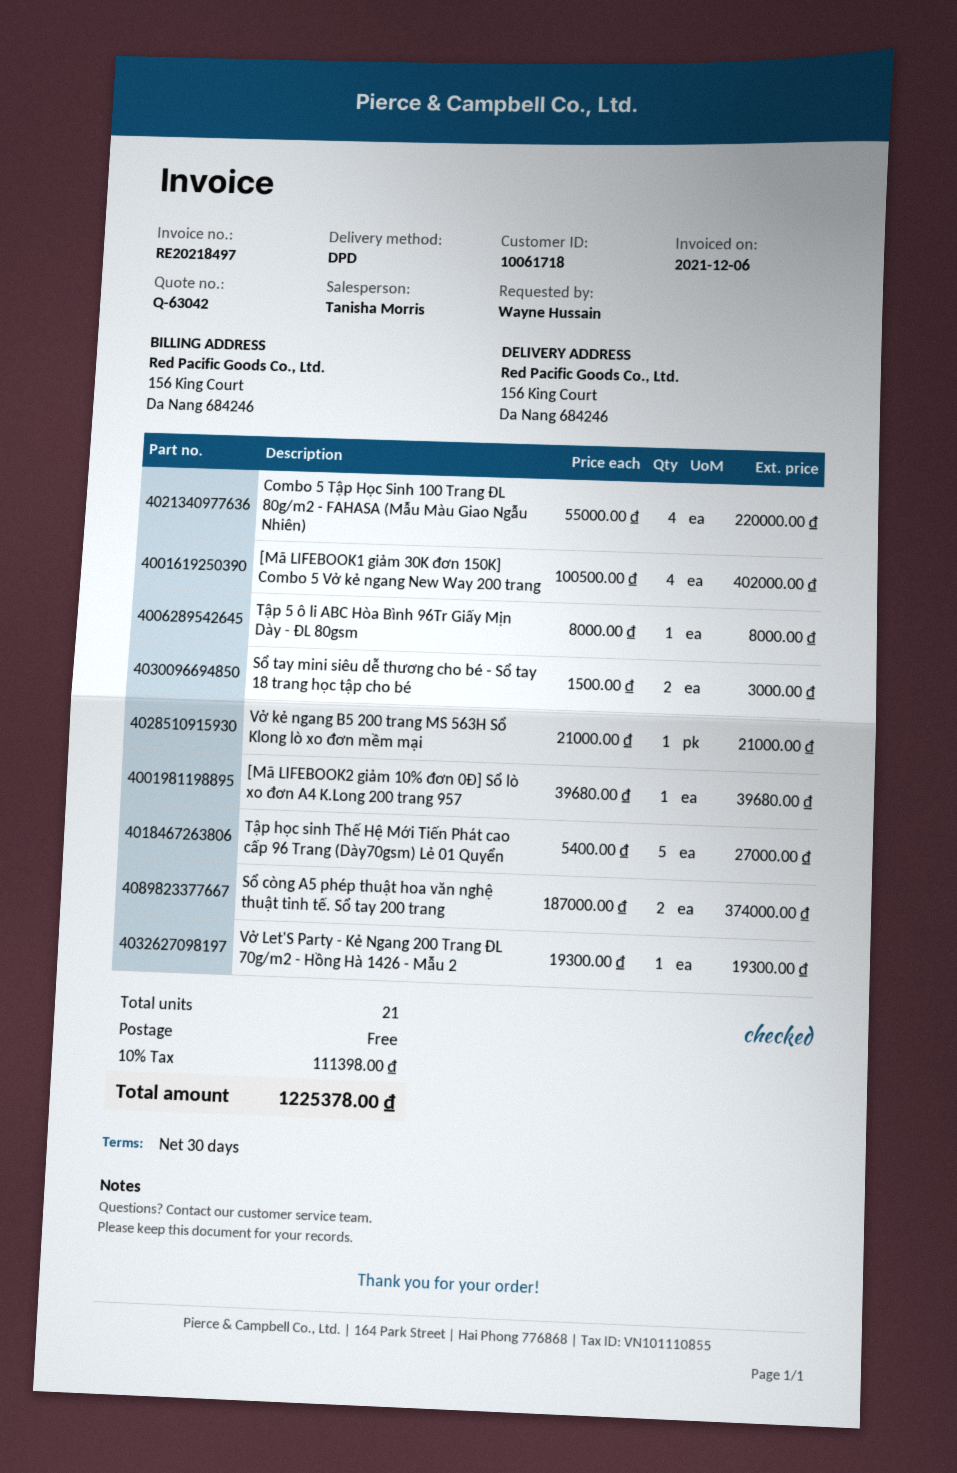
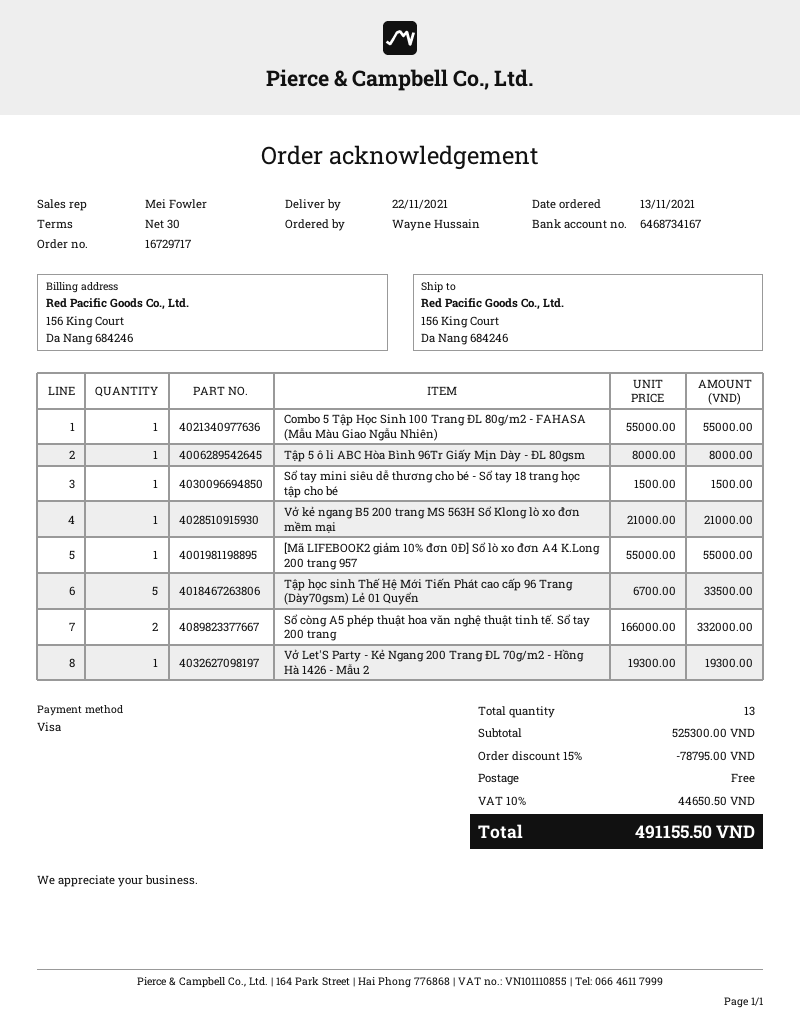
sales rep: Tanisha Morris -> Mei Fowler
Combo 5 Tập Học Sinh 100 Trang ĐL 80g/m2 - FAHASA (Mẫu Màu Giao Ngẫu Nhiên): 4 x 55000.00 = 220000.00 -> 1 x 55000.00 = 55000.00
[Mã LIFEBOOK1 giảm 30K đơn 150K] Combo 5 Vở kẻ ngang New Way 200 trang: 4 x 100500.00 = 402000.00 -> none
Sổ tay mini siêu dễ thương cho bé - Sổ tay 18 trang học tập cho bé: 2 x 1500.00 = 3000.00 -> 1 x 1500.00 = 1500.00
[Mã LIFEBOOK2 giảm 10% đơn 0Đ] Sổ lò xo đơn A4 K.Long 200 trang 957: 1 x 39680.00 = 39680.00 -> 1 x 55000.00 = 55000.00
Tập học sinh Thế Hệ Mới Tiến Phát cao cấp 96 Trang (Dày70gsm) Lẻ 01 Quyển: 5 x 5400.00 = 27000.00 -> 5 x 6700.00 = 33500.00
Sổ còng A5 phép thuật hoa văn nghệ thuật tinh tế. Sổ tay 200 trang: 2 x 187000.00 = 374000.00 -> 2 x 166000.00 = 332000.00
total quantity: 21 -> 13
discount: none -> 15% = 78795.00
tax: 10% = 111398.00 -> 10% = 44650.50
total: 1225378.00 -> 491155.50

